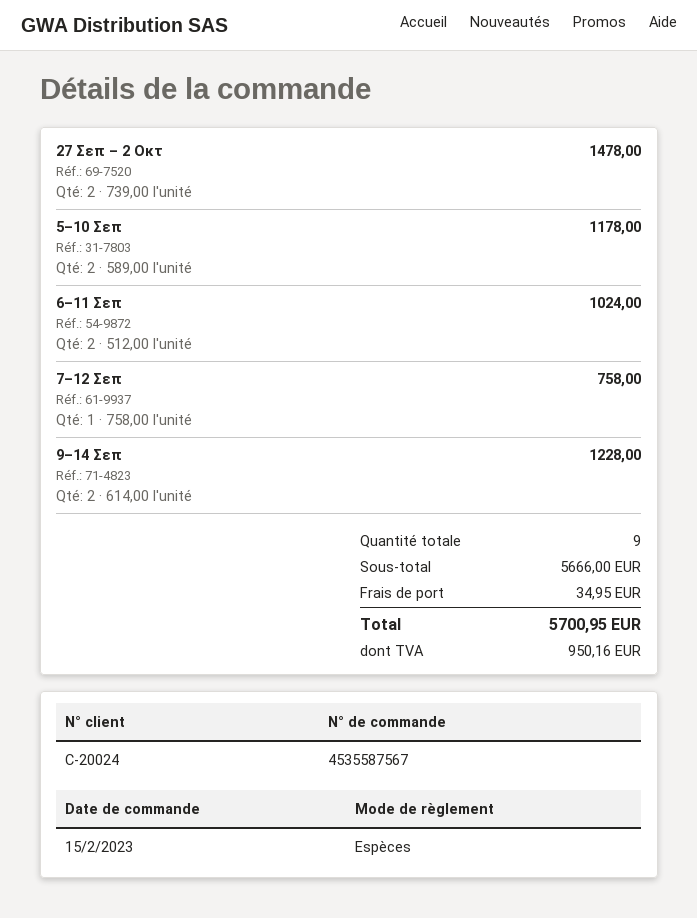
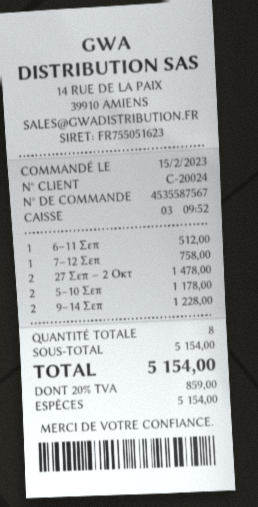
6–11 Σεπ: 2 for 1024.00 -> 1 for 512.00
total quantity: 9 -> 8
subtotal: 5666.00 -> 5154.00
shipping: 34.95 -> none
tax: 950.16 -> 859.00
total: 5700.95 -> 5154.00

